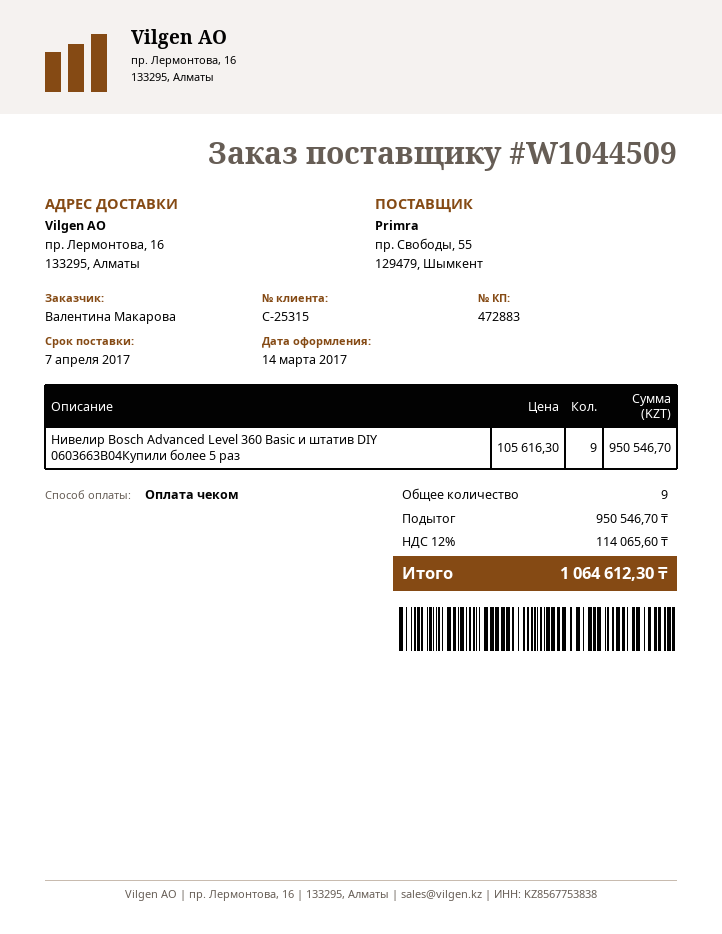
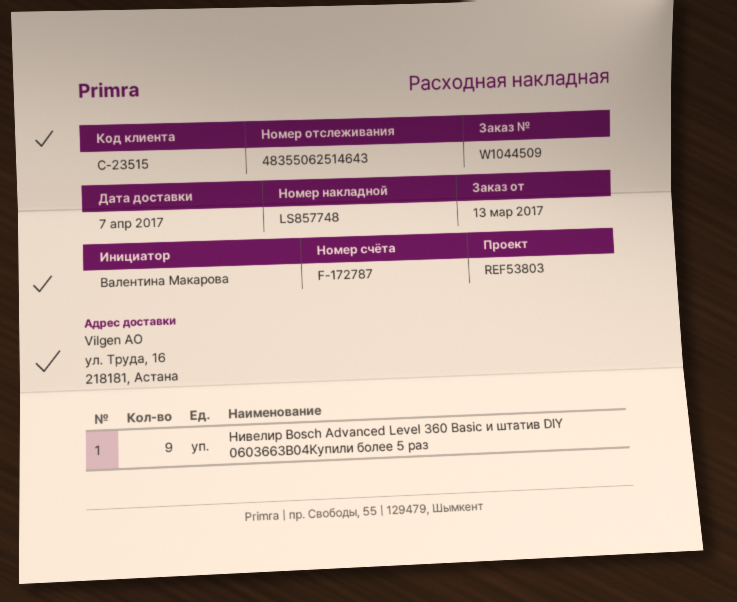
order date: 2017-03-14 -> 2017-03-13
customer number: C-25315 -> C-23515
ship to: пр. Лермонтова, 16, 133295, Алматы -> ул. Труда, 16, 218181, Астана

